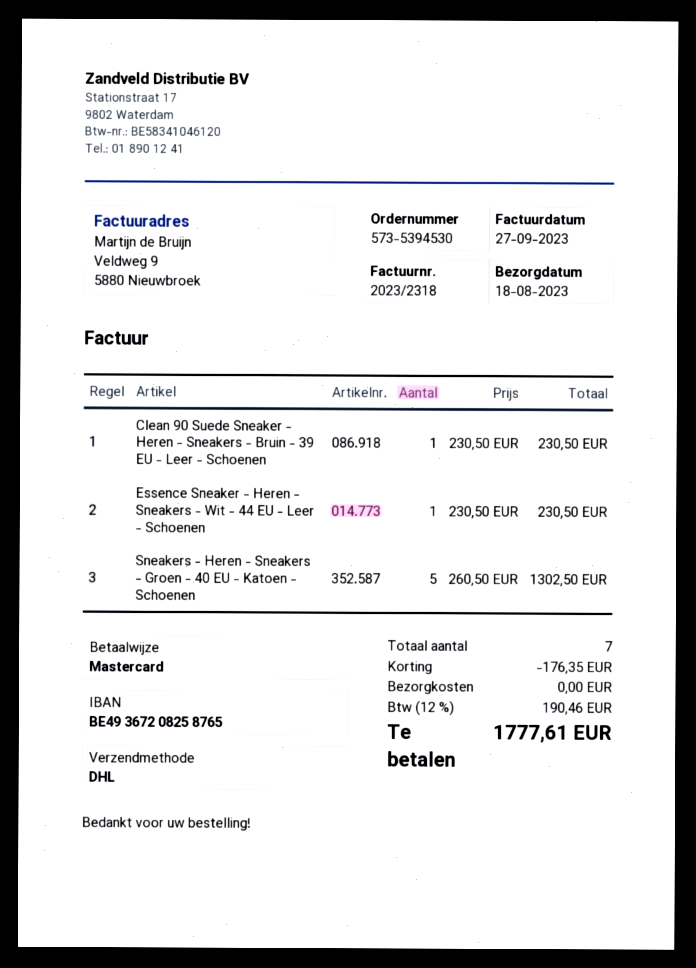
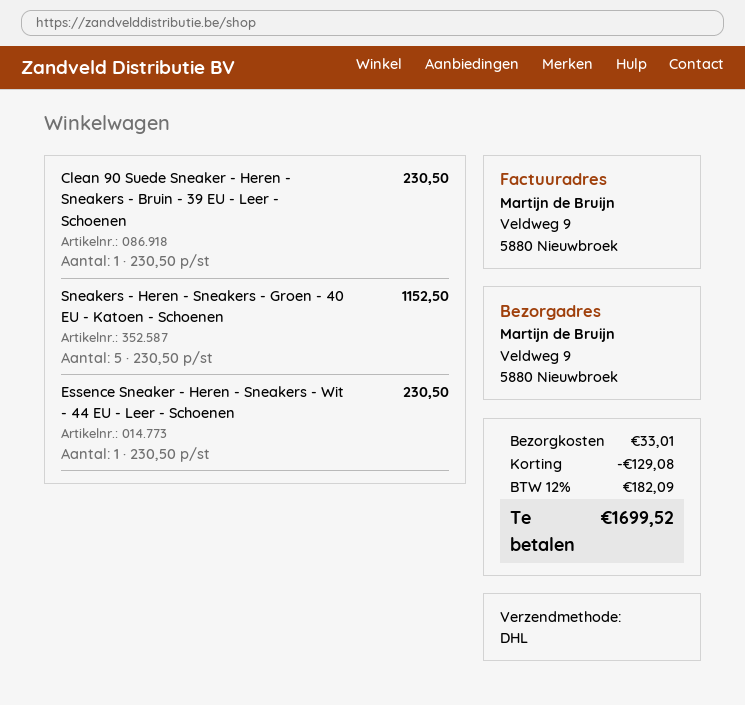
Sneakers - Heren - Sneakers - Groen - 40 EU - Katoen - Schoenen: 5 x 260.50 = 1302.50 -> 5 x 230.50 = 1152.50
discount: 176.35 -> 129.08
shipping: 0.00 -> 33.01
tax: 12% = 190.46 -> 12% = 182.09
total: 1777.61 -> 1699.52

